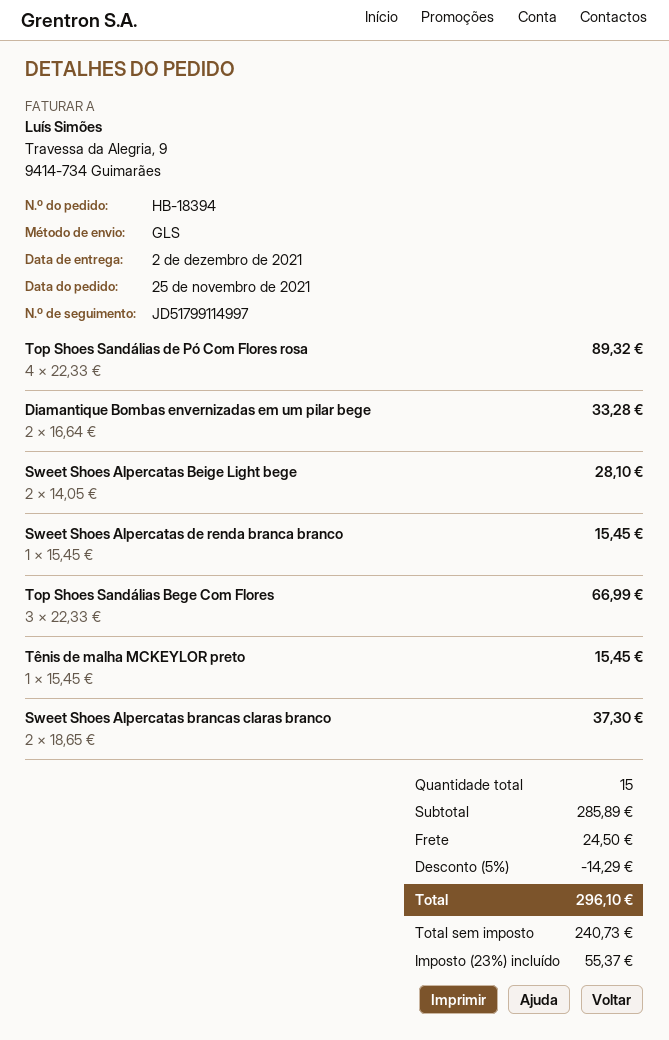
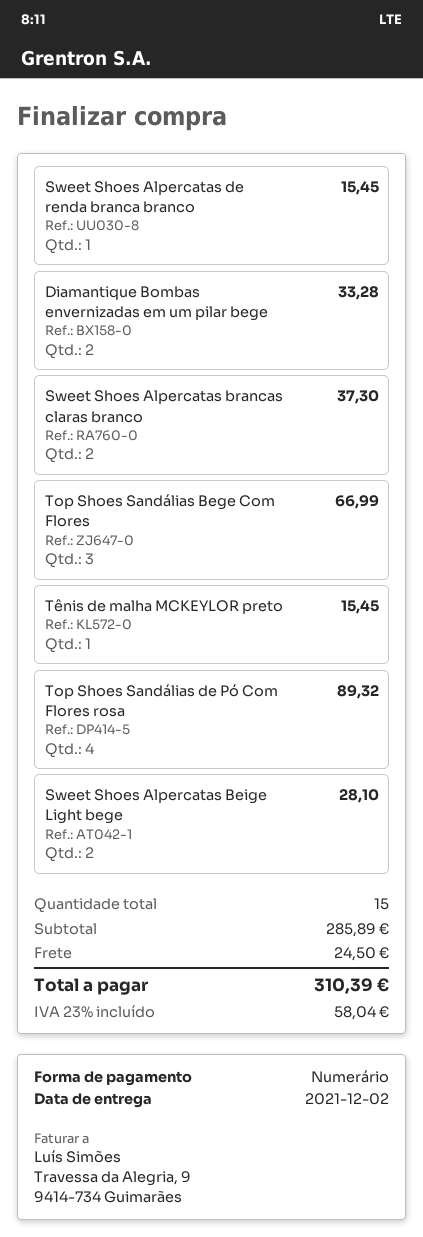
discount: 5% = 14.29 -> none
tax: 23% = 55.37 -> 23% = 58.04
total: 296.10 -> 310.39

